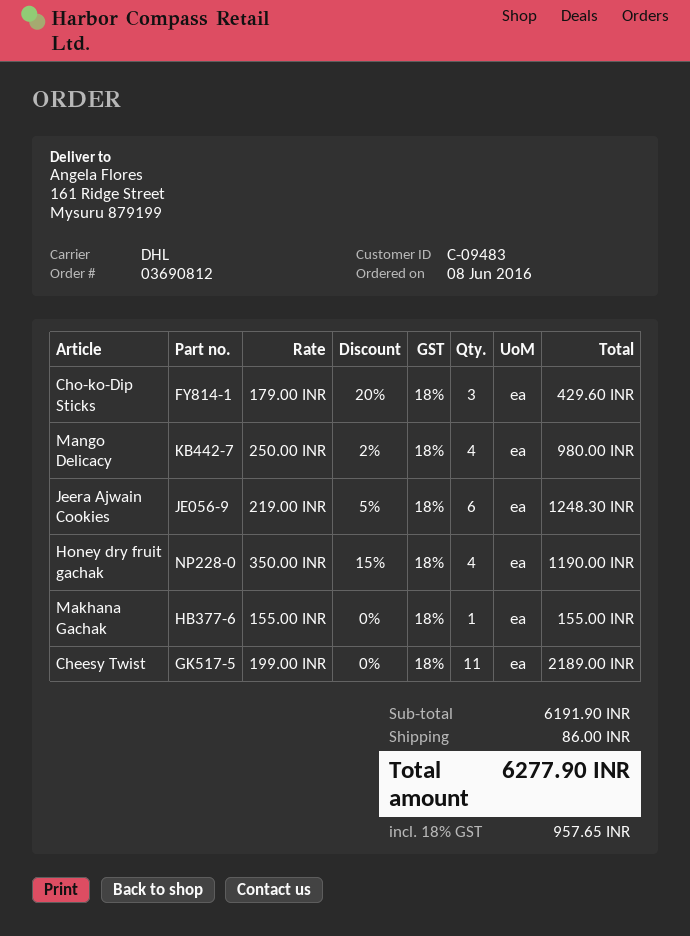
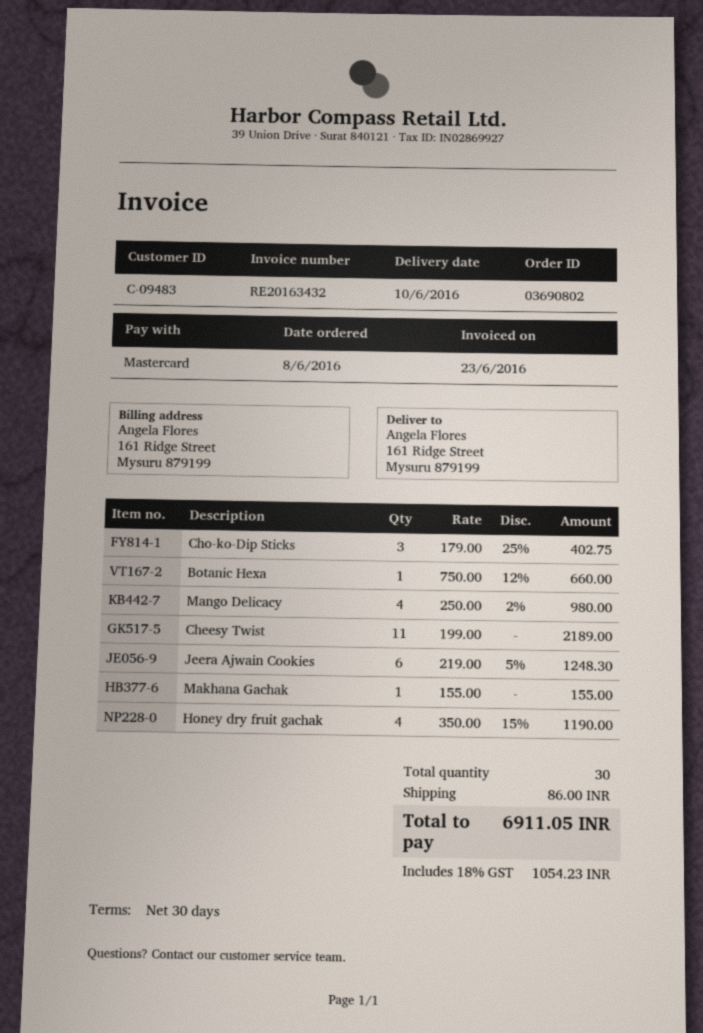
order number: 03690812 -> 03690802
Cho-ko-Dip Sticks: 3 x 179.00 - 20% = 429.60 -> 3 x 179.00 - 25% = 402.75
Botanic Hexa: none -> 1 x 750.00 - 12% = 660.00
tax: 18% = 957.65 -> 18% = 1054.23
total: 6277.90 -> 6911.05

